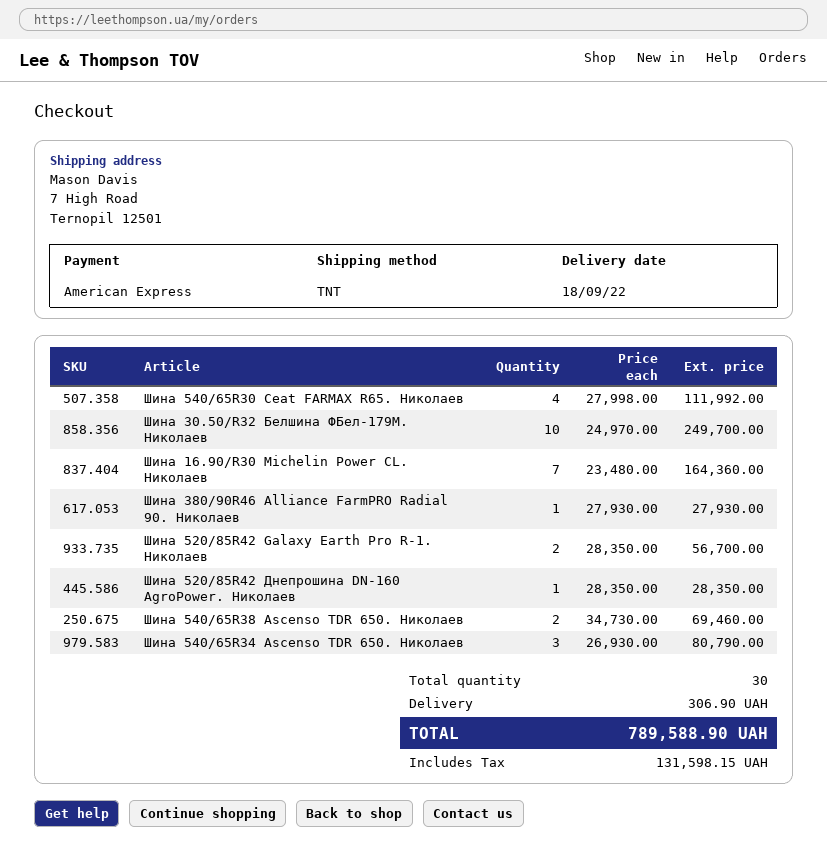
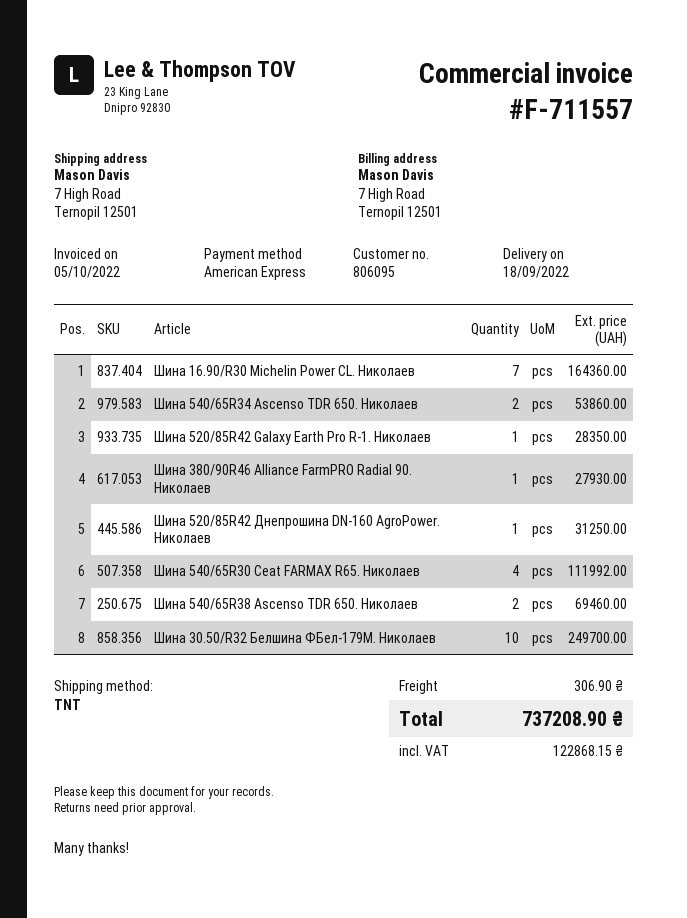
Шина 520/85R42 Galaxy Earth Pro R-1. Николаев: 2 for 56700.00 -> 1 for 28350.00
Шина 520/85R42 Днепрошина DN-160 AgroPower. Николаев: 1 for 28350.00 -> 1 for 31250.00
Шина 540/65R34 Ascenso TDR 650. Николаев: 3 for 80790.00 -> 2 for 53860.00
tax: 131598.15 -> 122868.15
total: 789588.90 -> 737208.90

